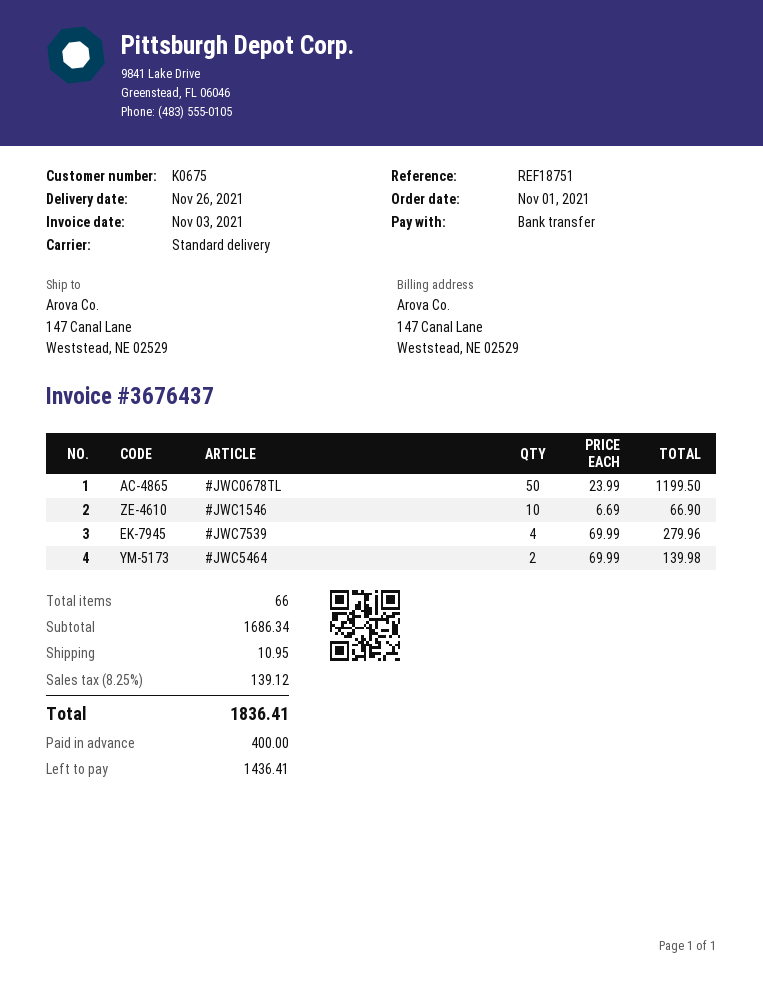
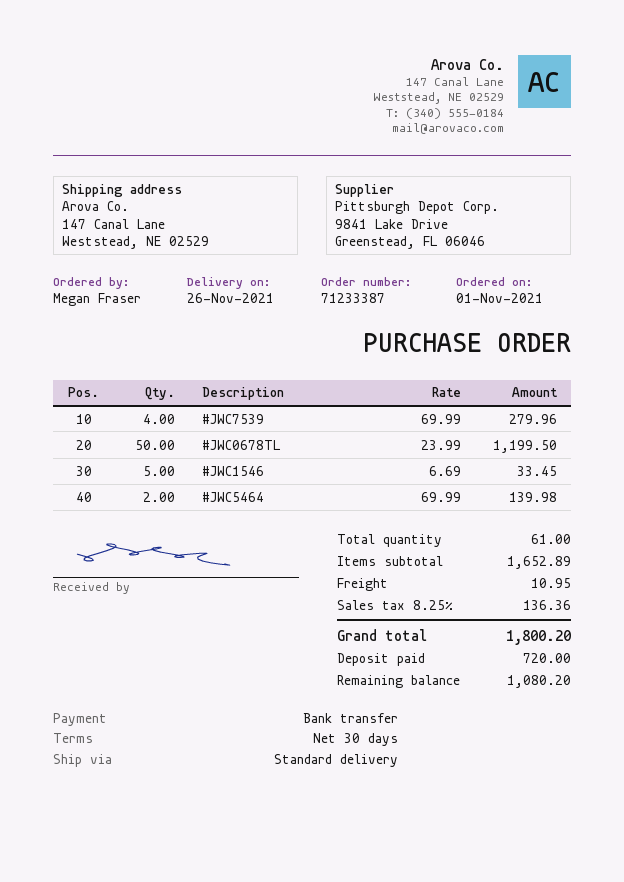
#JWC1546: 10 x 6.69 = 66.90 -> 5 x 6.69 = 33.45
total quantity: 66 -> 61
subtotal: 1686.34 -> 1652.89
tax: 8.25% = 139.12 -> 8.25% = 136.36
total: 1836.41 -> 1800.20
deposit: 400.00 -> 720.00
balance: 1436.41 -> 1080.20

